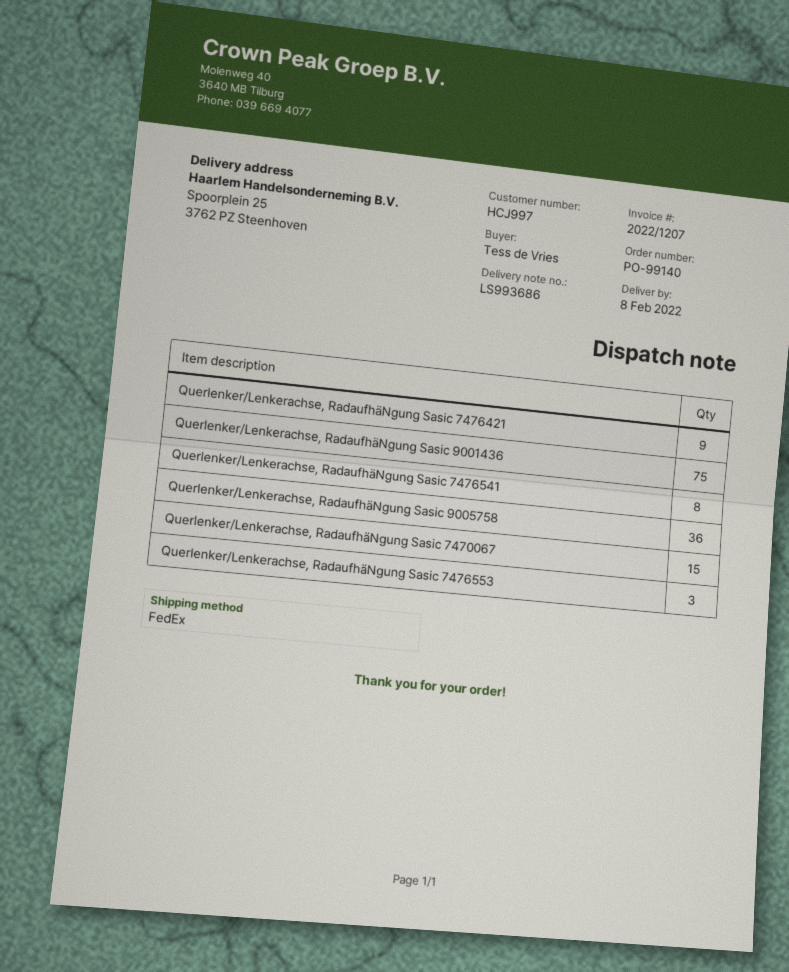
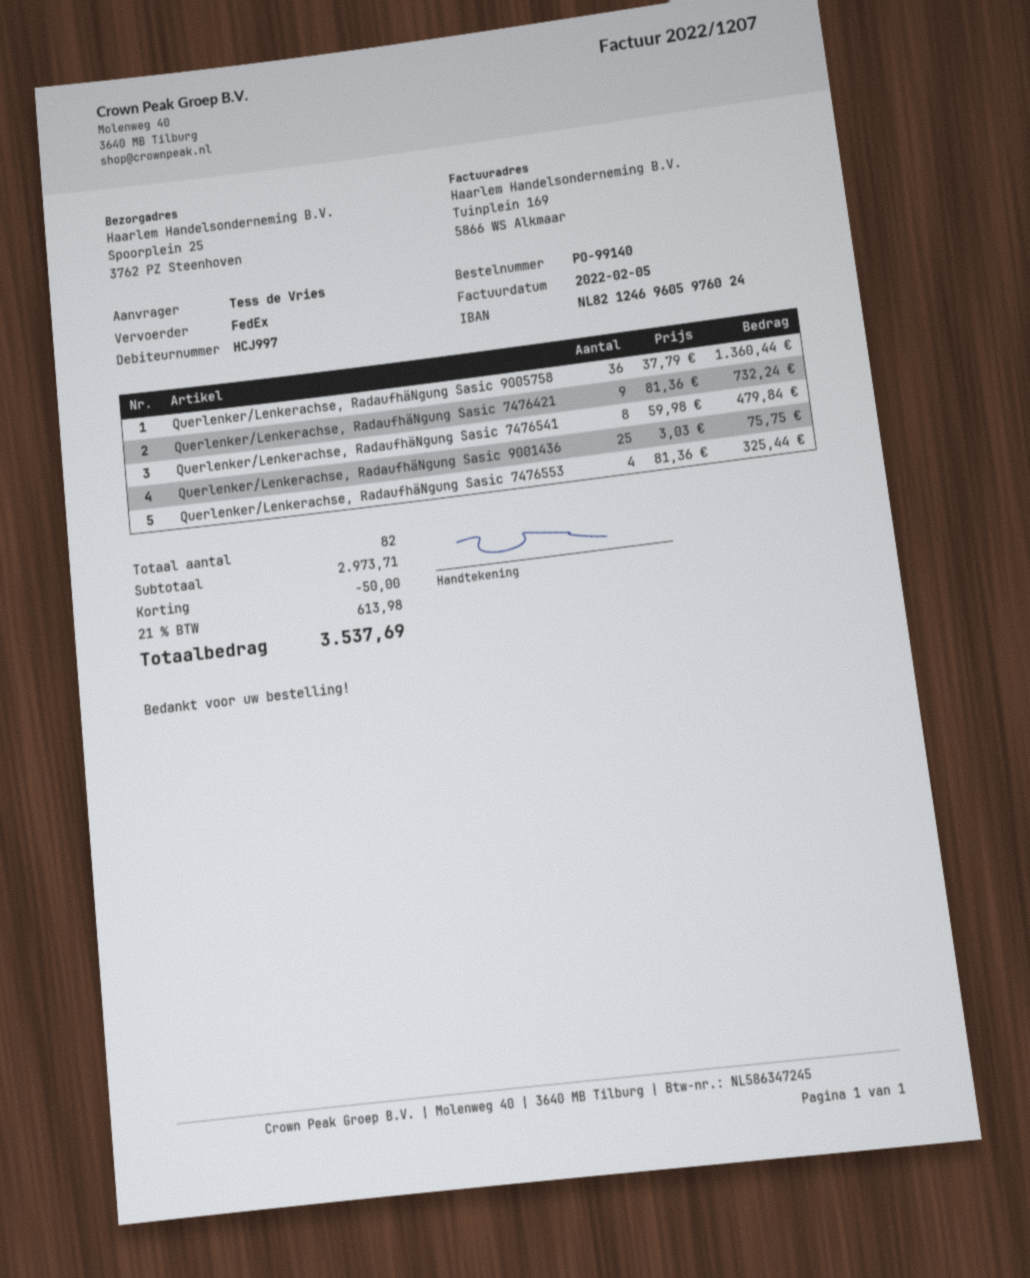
Querlenker/Lenkerachse, RadaufhäNgung Sasic 9001436: 75 -> 25
Querlenker/Lenkerachse, RadaufhäNgung Sasic 7470067: 15 -> none
Querlenker/Lenkerachse, RadaufhäNgung Sasic 7476553: 3 -> 4

